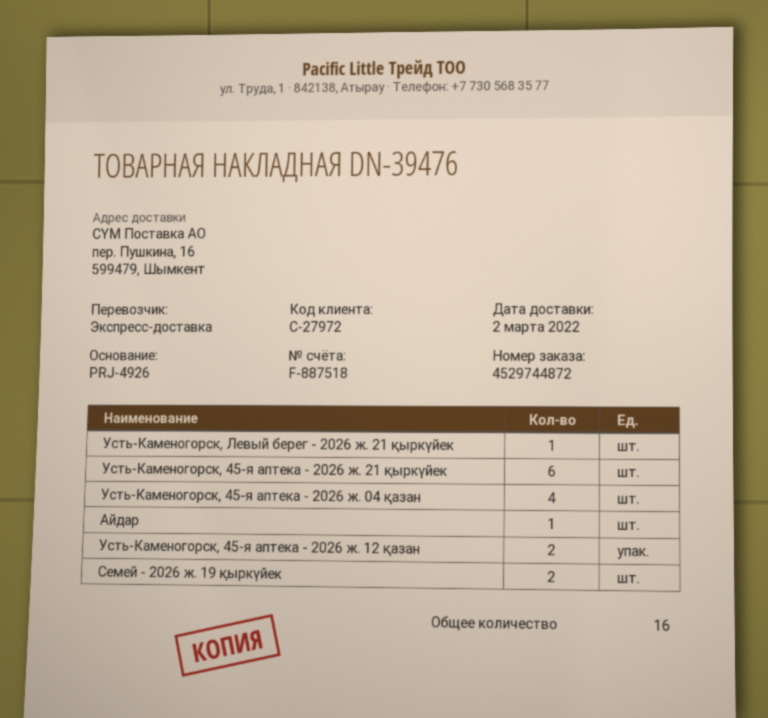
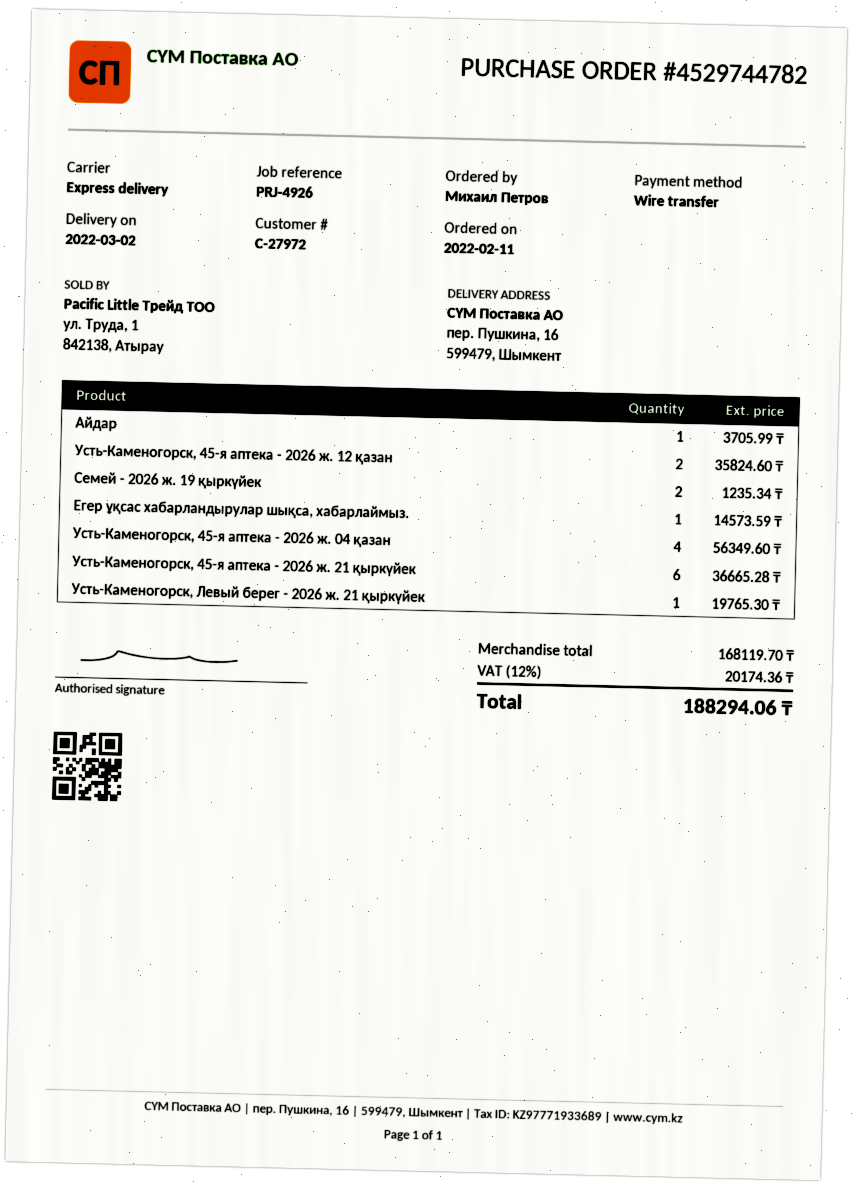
order number: 4529744872 -> 4529744782
Егер ұқсас хабарландырулар шықса, хабарлаймыз.: none -> 1

